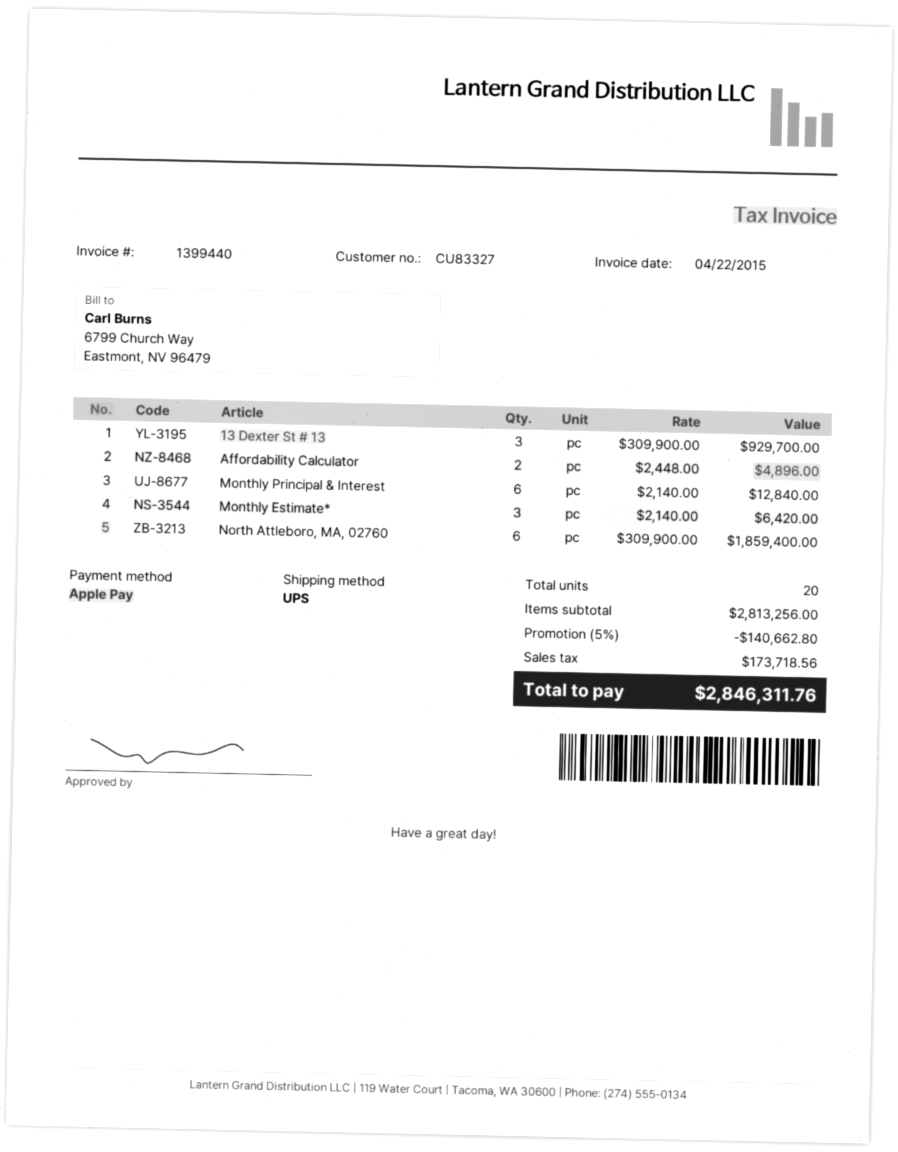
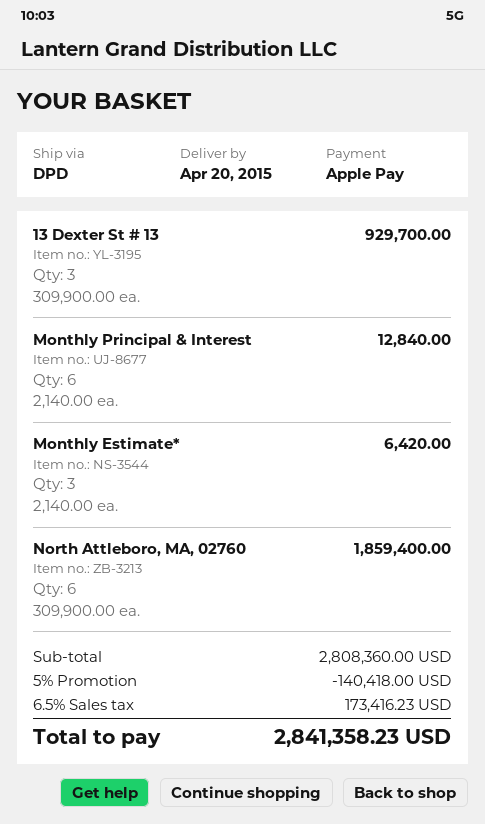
shipping method: UPS -> DPD
Affordability Calculator: 2 x 2448.00 = 4896.00 -> none
subtotal: 2813256.00 -> 2808360.00
discount: 5% = 140662.80 -> 5% = 140418.00
tax: 173718.56 -> 173416.23
total: 2846311.76 -> 2841358.23

